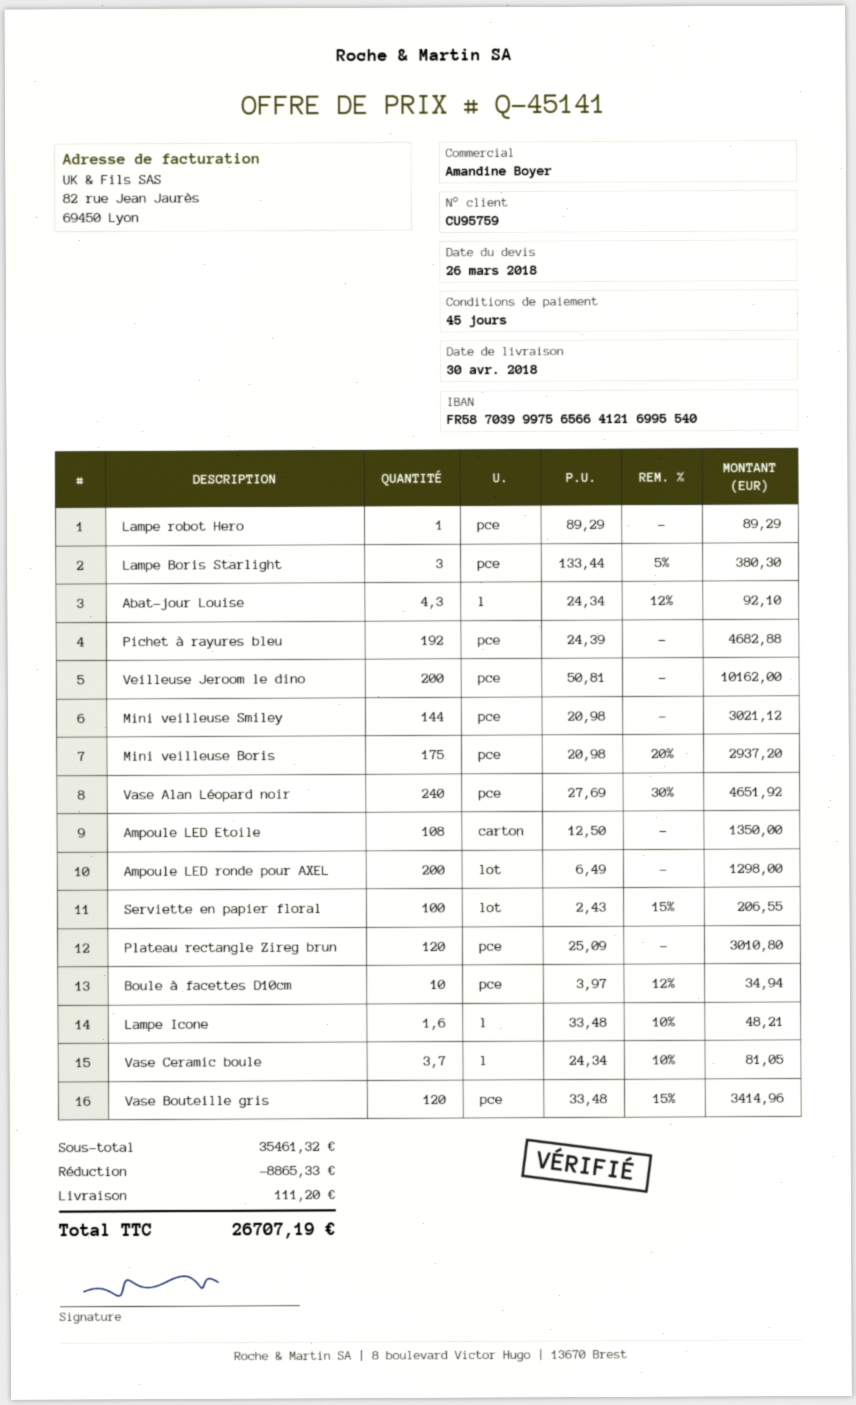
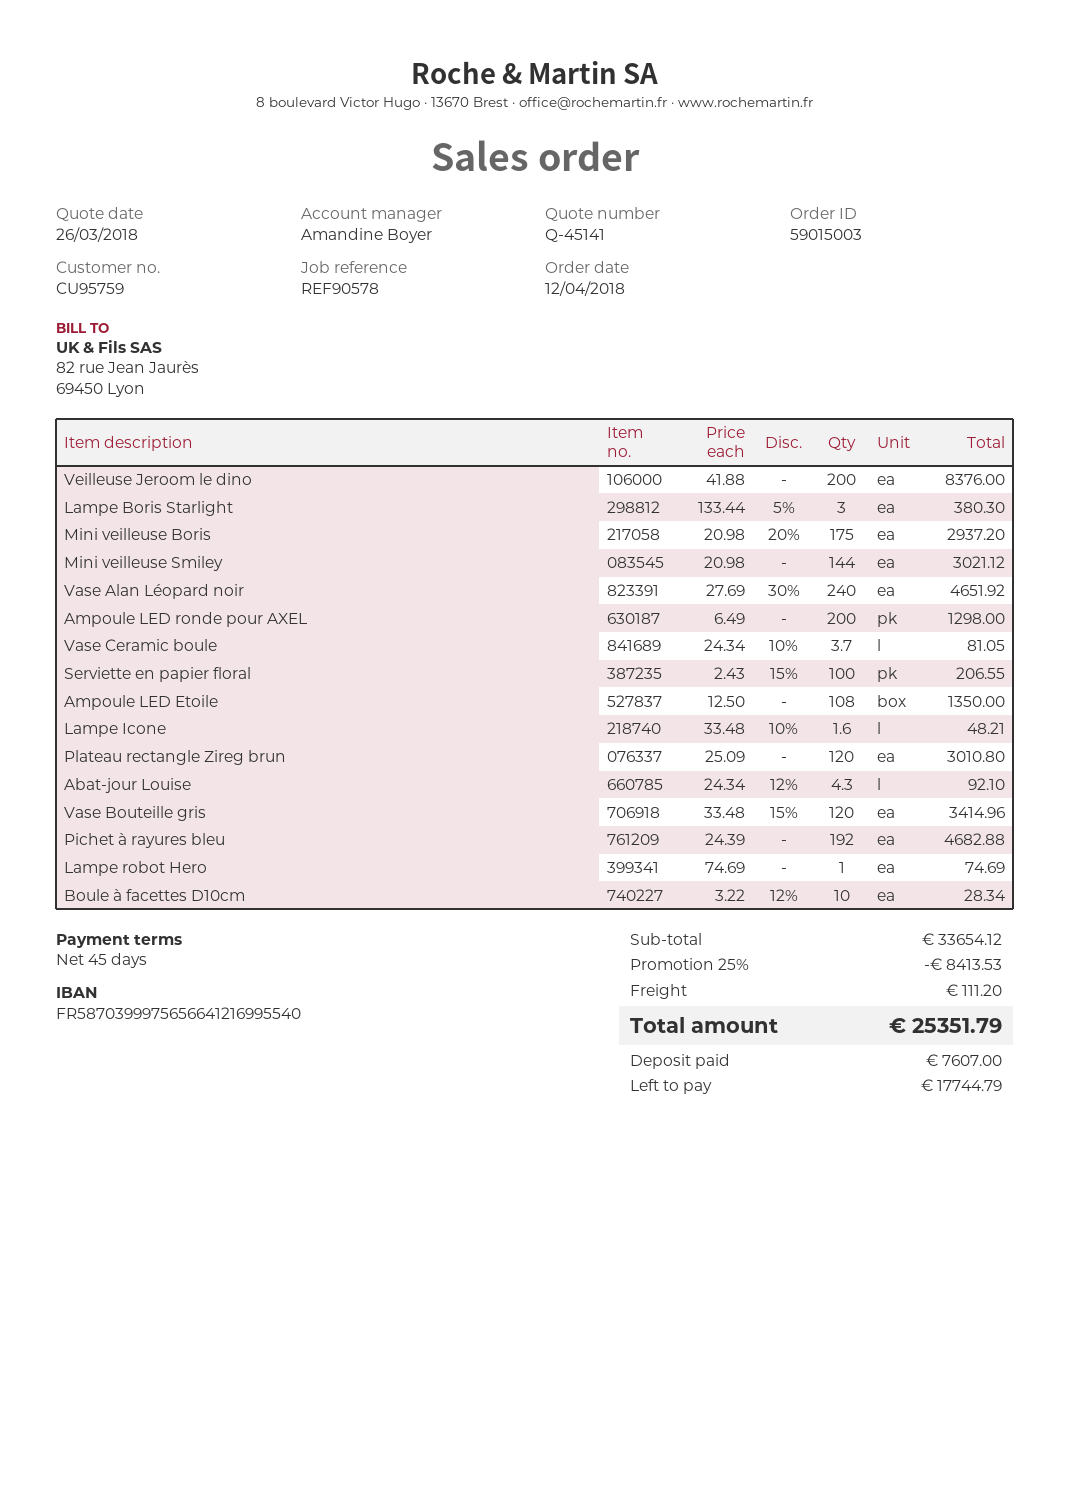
Lampe robot Hero: 1 x 89.29 = 89.29 -> 1 x 74.69 = 74.69
Veilleuse Jeroom le dino: 200 x 50.81 = 10162.00 -> 200 x 41.88 = 8376.00
Boule à facettes D10cm: 10 x 3.97 - 12% = 34.94 -> 10 x 3.22 - 12% = 28.34
subtotal: 35461.32 -> 33654.12
discount: 8865.33 -> 8413.53
total: 26707.19 -> 25351.79

